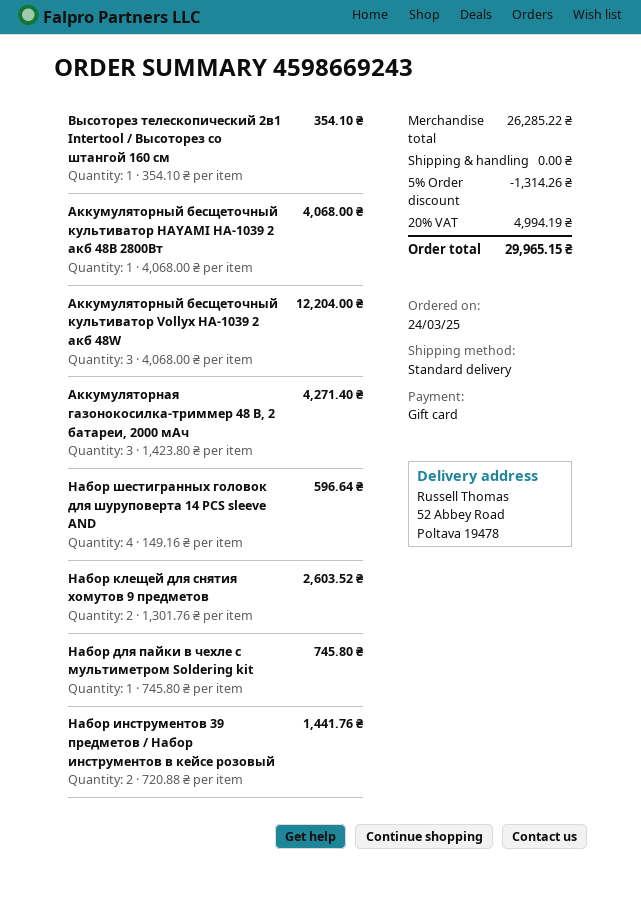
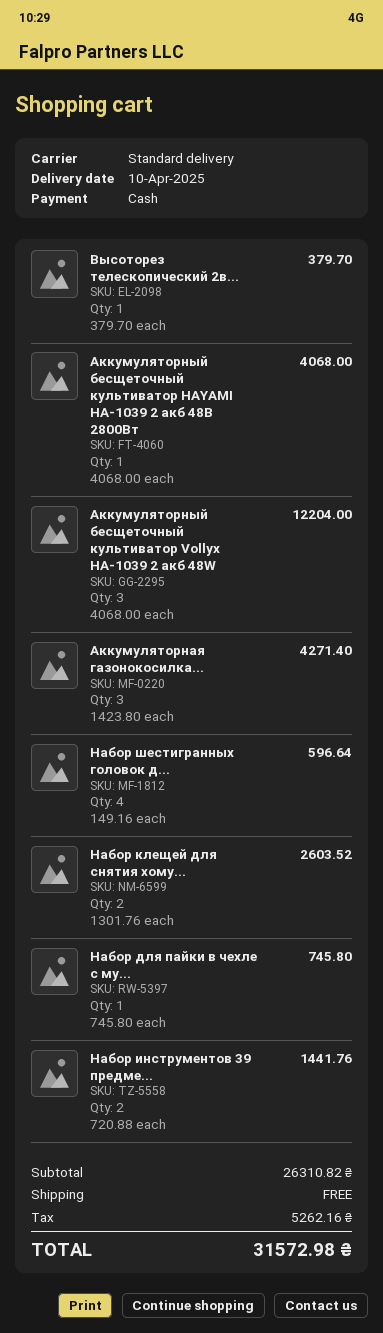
payment method: gift card -> cash
Высоторез телескопический 2в1 Intertool / Высоторез со штангой 160 см: 1 x 354.10 = 354.10 -> 1 x 379.70 = 379.70
subtotal: 26285.22 -> 26310.82
discount: 5% = 1314.26 -> none
tax: 4994.19 -> 5262.16
total: 29965.15 -> 31572.98

